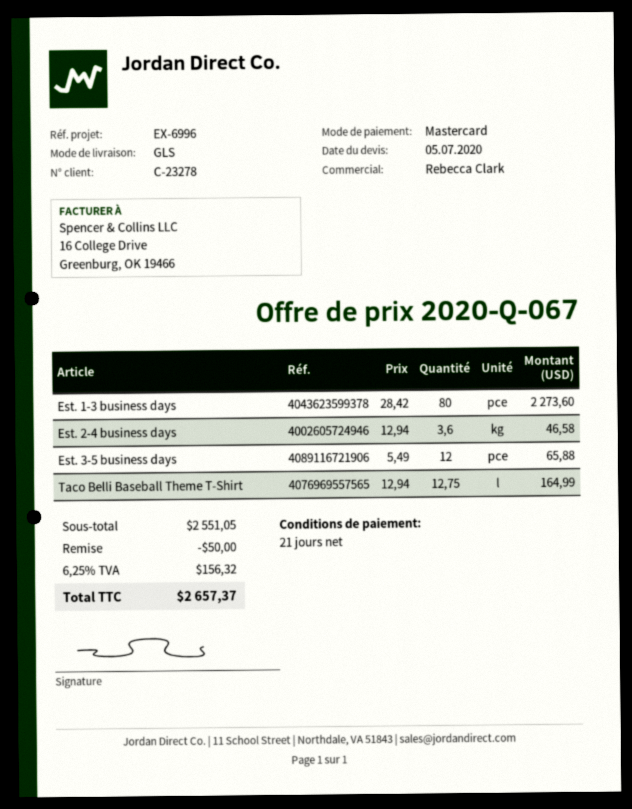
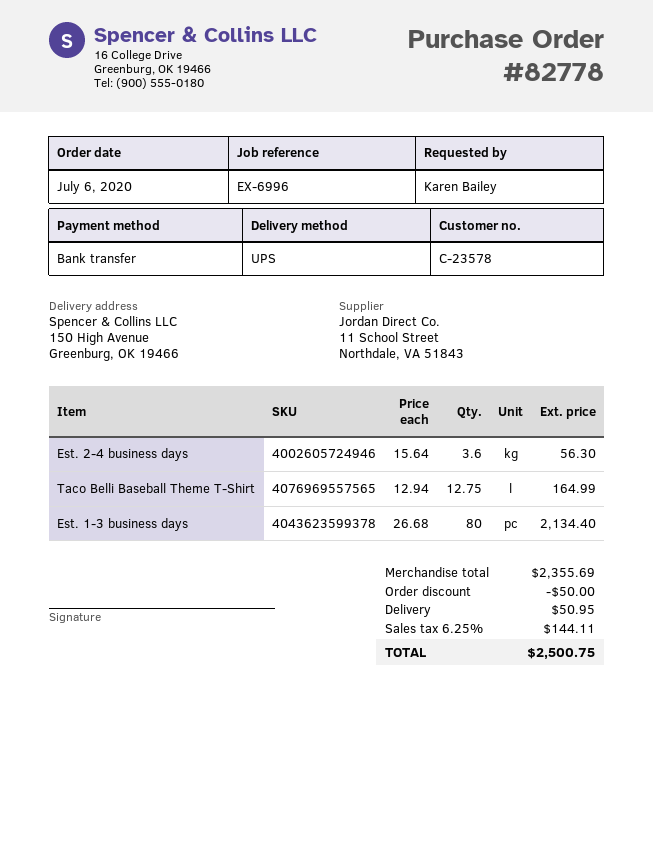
customer number: C-23278 -> C-23578
payment method: Mastercard -> bank transfer
shipping method: GLS -> UPS
Est. 1-3 business days: 80 x 28.42 = 2273.60 -> 80 x 26.68 = 2134.40
Est. 2-4 business days: 3.6 x 12.94 = 46.58 -> 3.6 x 15.64 = 56.30
Est. 3-5 business days: 12 x 5.49 = 65.88 -> none
subtotal: 2551.05 -> 2355.69
shipping: none -> 50.95
tax: 6.25% = 156.32 -> 6.25% = 144.11
total: 2657.37 -> 2500.75

